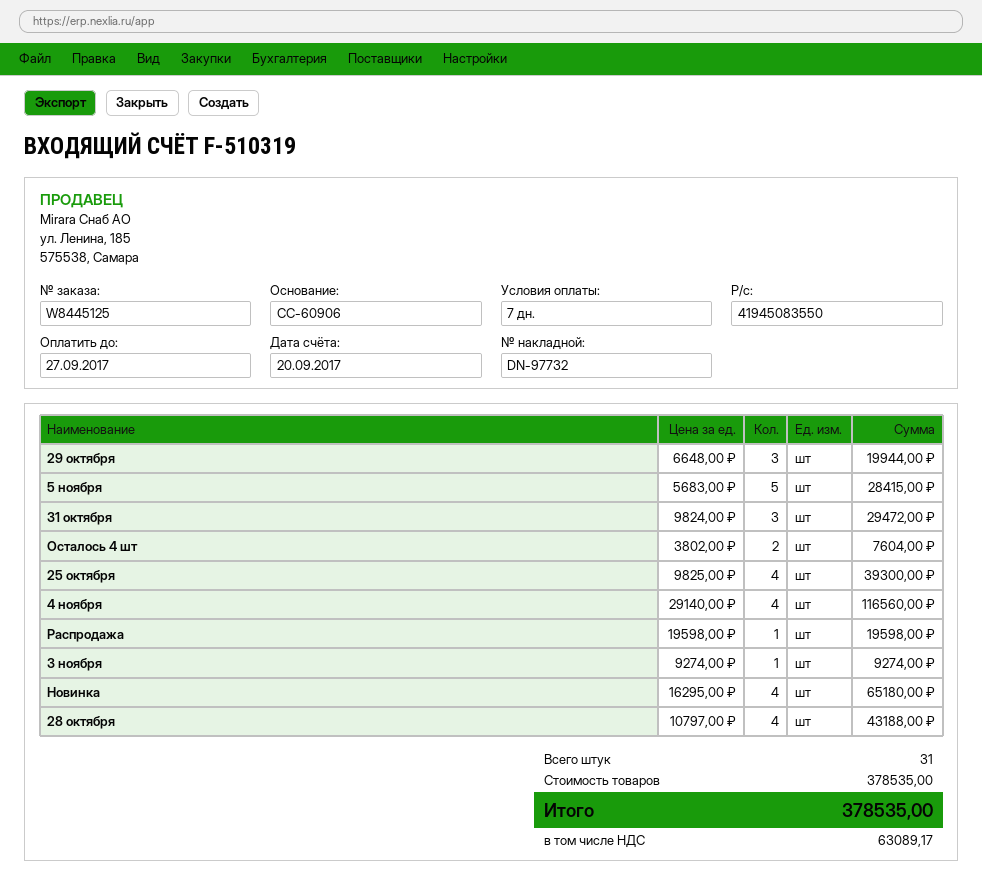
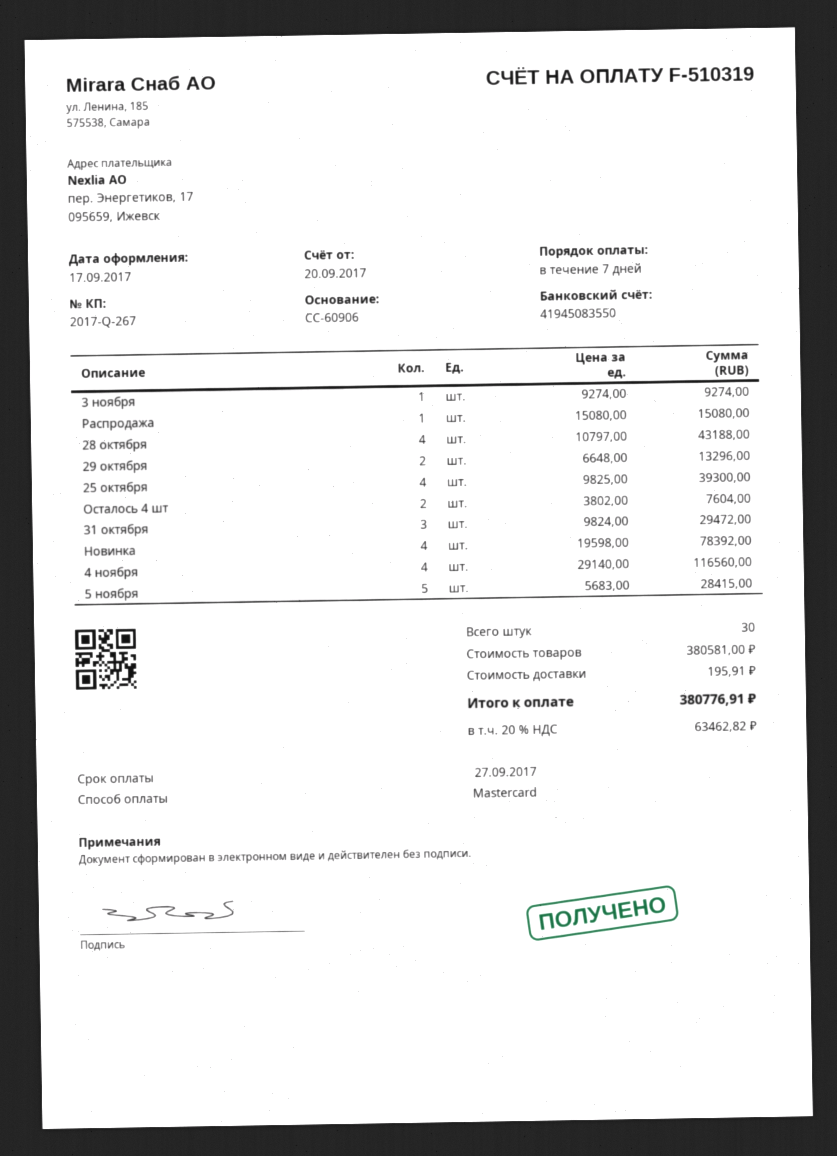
29 октября: 3 x 6648.00 = 19944.00 -> 2 x 6648.00 = 13296.00
Распродажа: 1 x 19598.00 = 19598.00 -> 1 x 15080.00 = 15080.00
Новинка: 4 x 16295.00 = 65180.00 -> 4 x 19598.00 = 78392.00
total quantity: 31 -> 30
subtotal: 378535.00 -> 380581.00
shipping: none -> 195.91
tax: 63089.17 -> 63462.82
total: 378535.00 -> 380776.91

